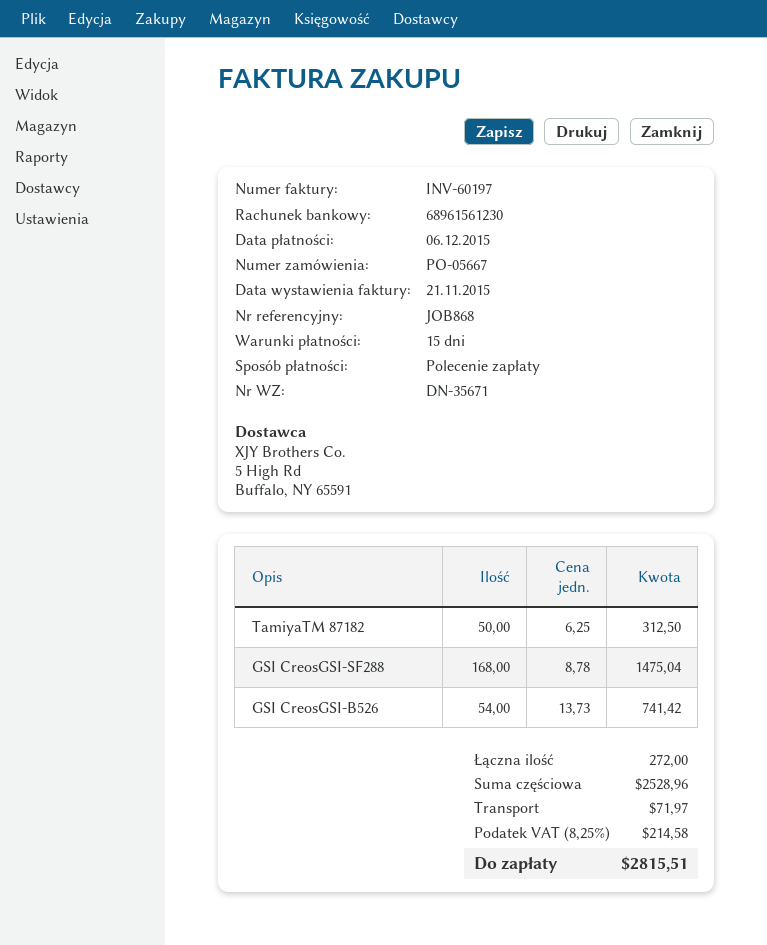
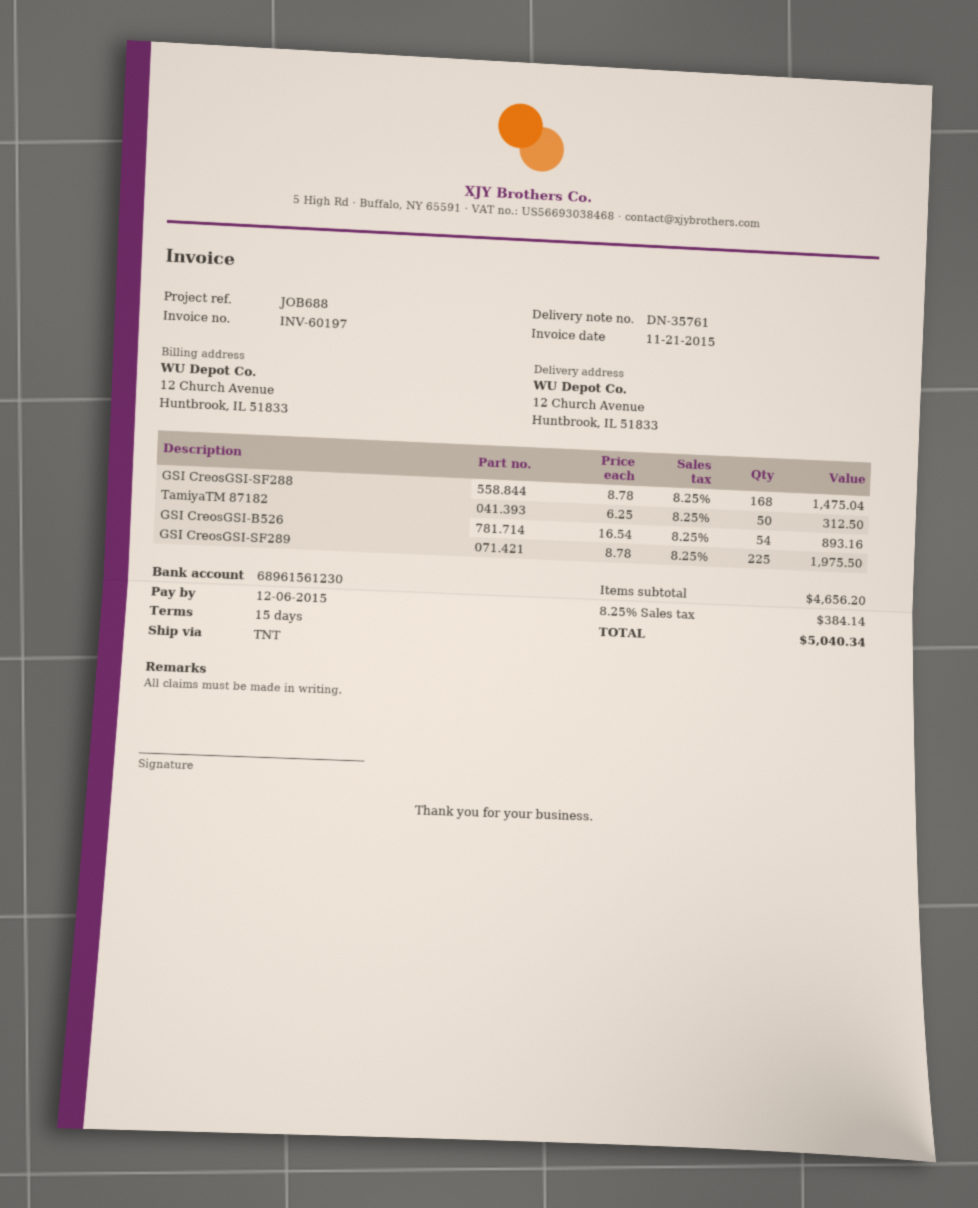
delivery note number: DN-35671 -> DN-35761
reference: JOB868 -> JOB688
GSI CreosGSI-B526: 54 x 13.73 = 741.42 -> 54 x 16.54 = 893.16
GSI CreosGSI-SF289: none -> 225 x 8.78 = 1975.50
subtotal: 2528.96 -> 4656.20
shipping: 71.97 -> none
tax: 8.25% = 214.58 -> 8.25% = 384.14
total: 2815.51 -> 5040.34

